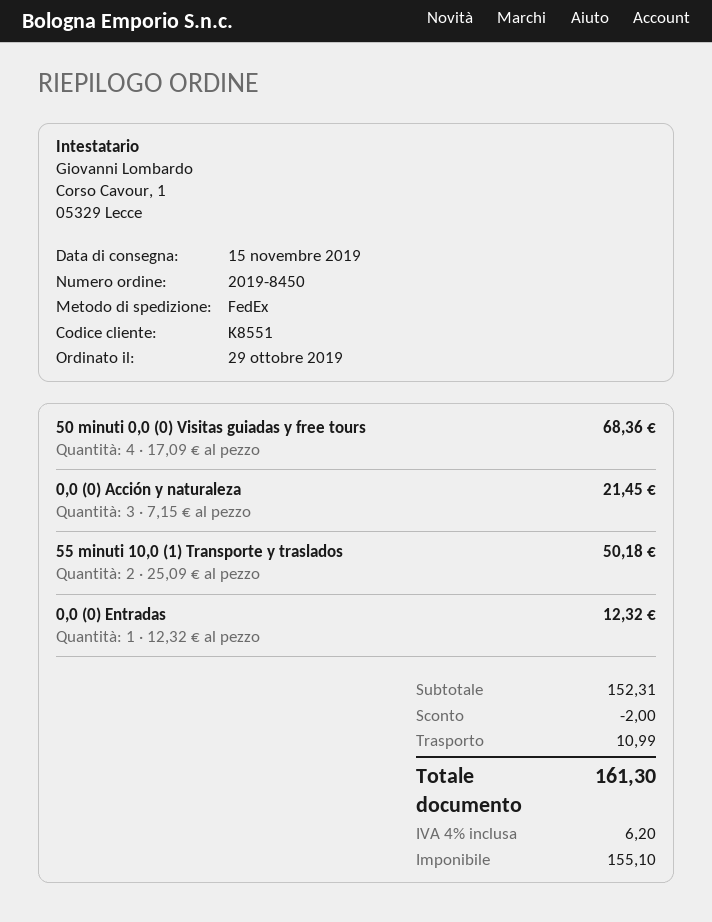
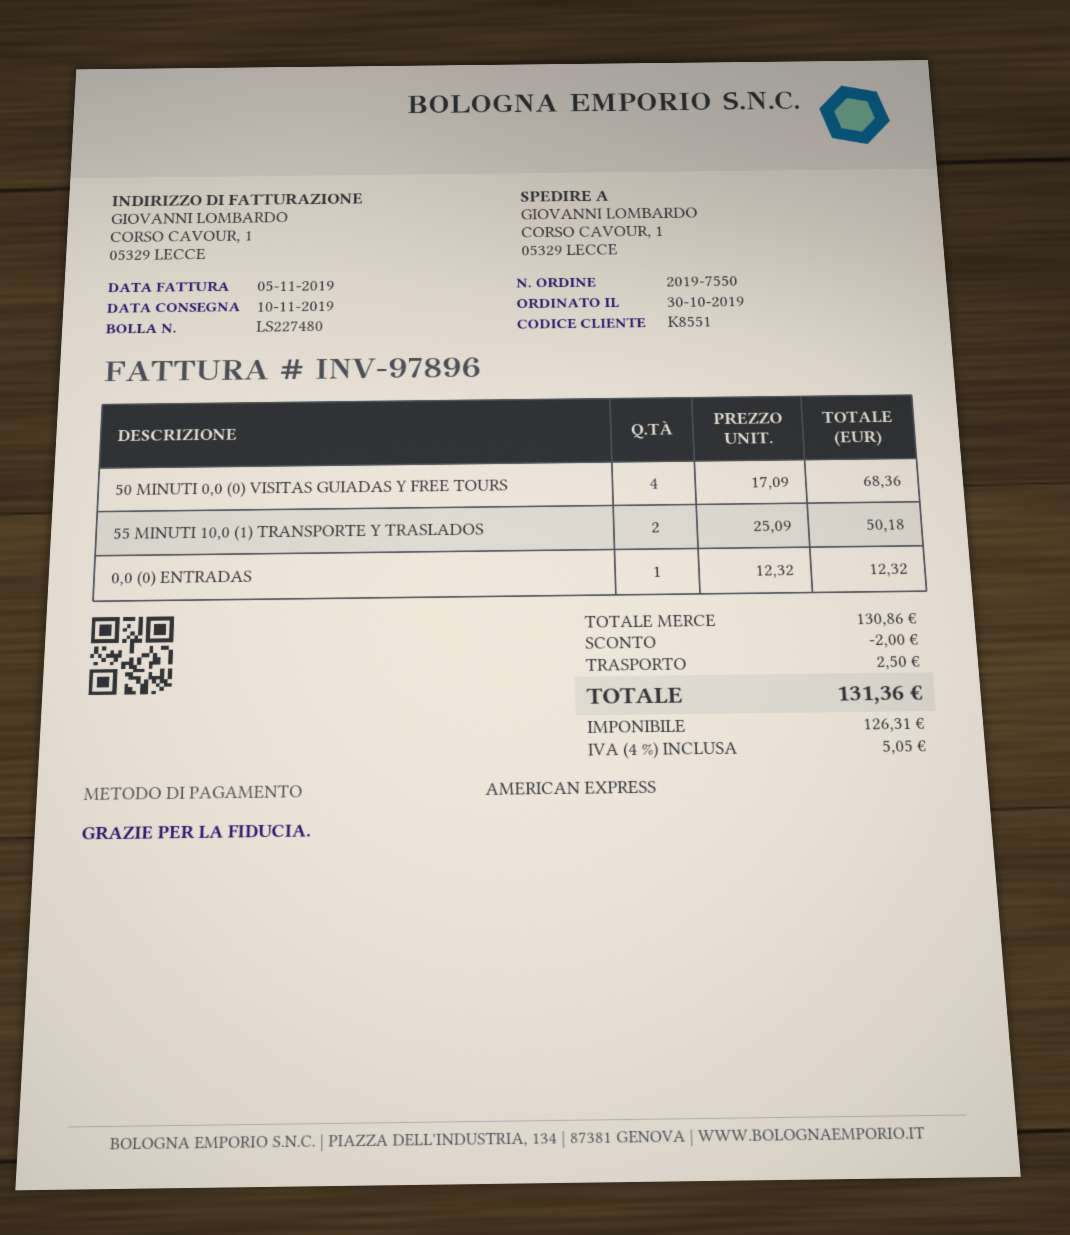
order number: 2019-8450 -> 2019-7550
order date: 2019-10-29 -> 2019-10-30
delivery date: 2019-11-15 -> 2019-11-10
0,0 (0) Acción y naturaleza: 3 x 7.15 = 21.45 -> none
subtotal: 152.31 -> 130.86
shipping: 10.99 -> 2.50
net: 155.10 -> 126.31
tax: 4% = 6.20 -> 4% = 5.05
total: 161.30 -> 131.36

